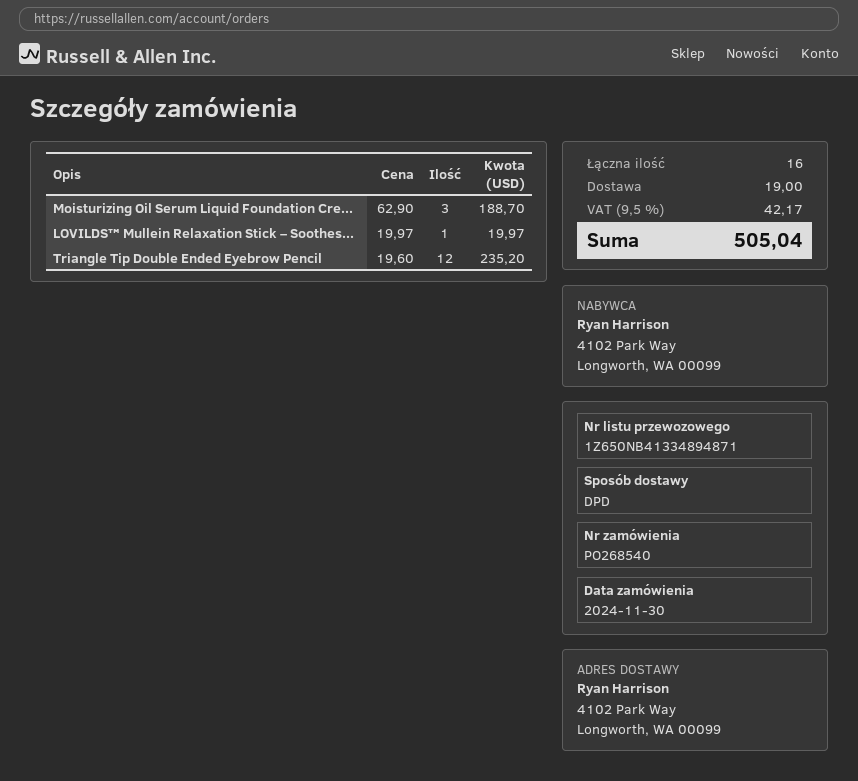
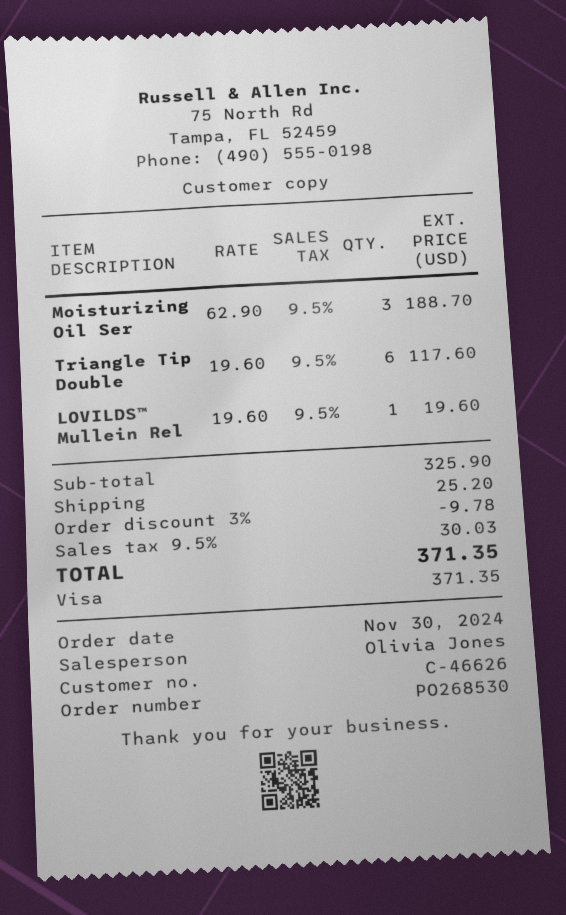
order number: PO268540 -> PO268530
LOVILDS™ Mullein Relaxation Stick – Soothes...: 1 x 19.97 = 19.97 -> 1 x 19.60 = 19.60
Triangle Tip Double Ended Eyebrow Pencil: 12 x 19.60 = 235.20 -> 6 x 19.60 = 117.60
discount: none -> 3% = 9.78
shipping: 19.00 -> 25.20
tax: 9.5% = 42.17 -> 9.5% = 30.03
total: 505.04 -> 371.35

